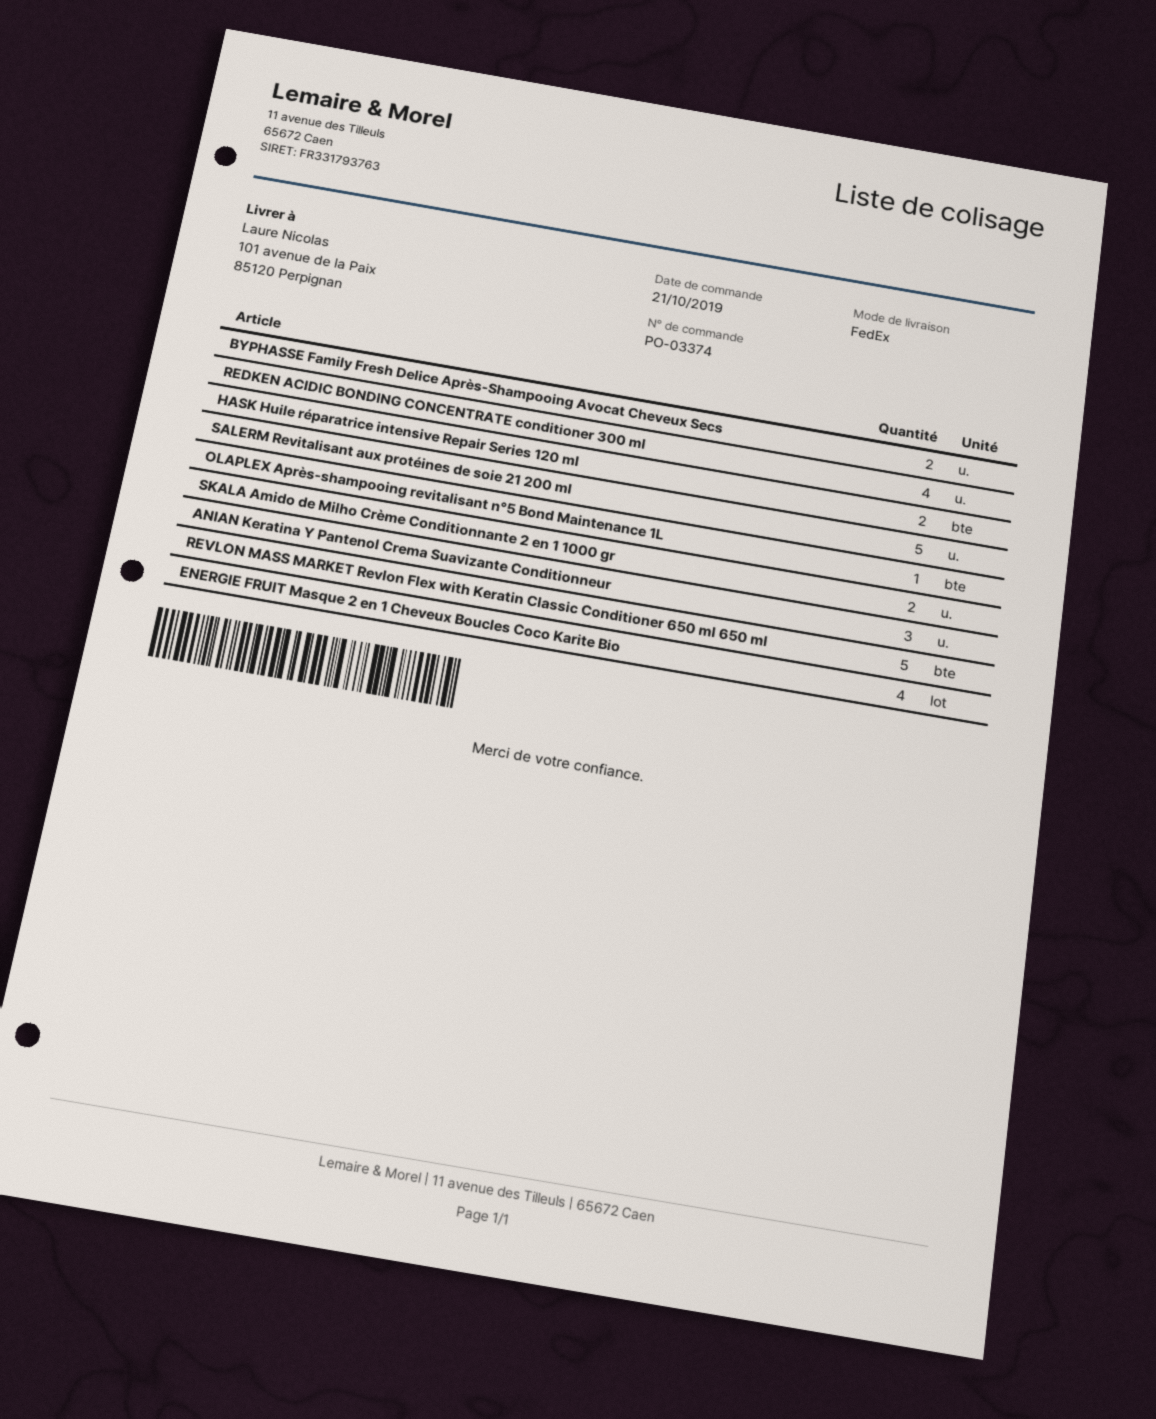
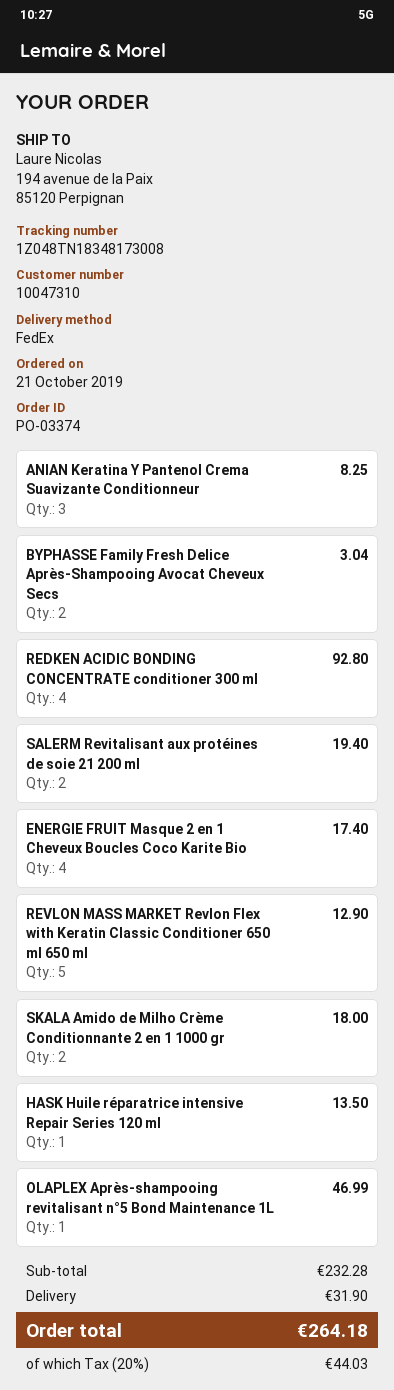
ship to: 101 avenue de la Paix, 85120 Perpignan -> 194 avenue de la Paix, 85120 Perpignan
HASK Huile réparatrice intensive Repair Series 120 ml: 2 -> 1
SALERM Revitalisant aux protéines de soie 21 200 ml: 5 -> 2

